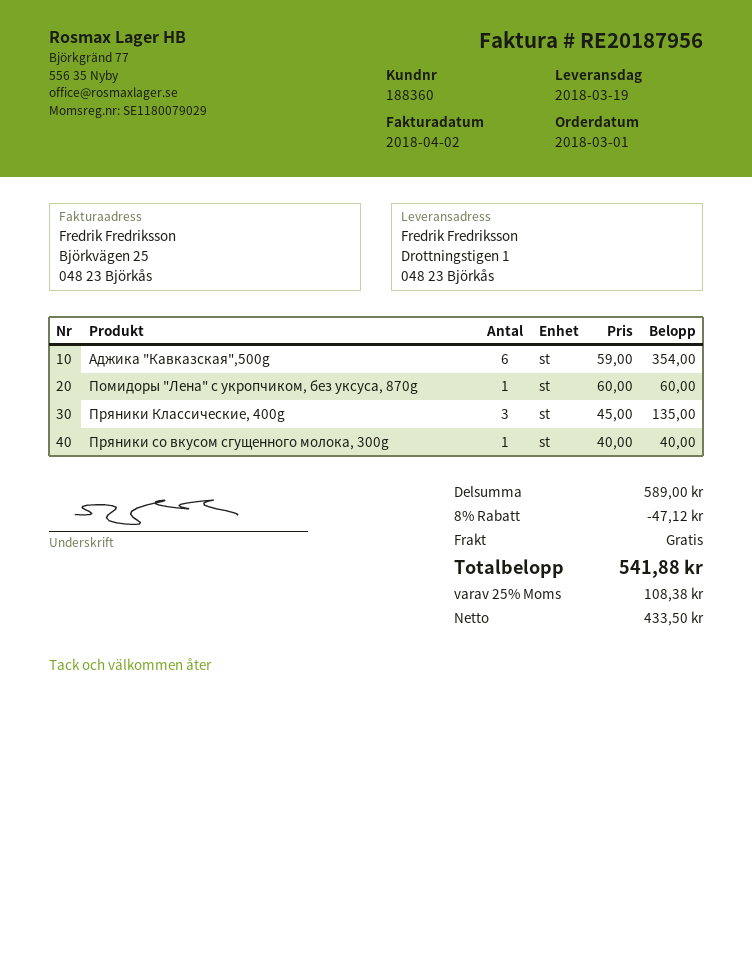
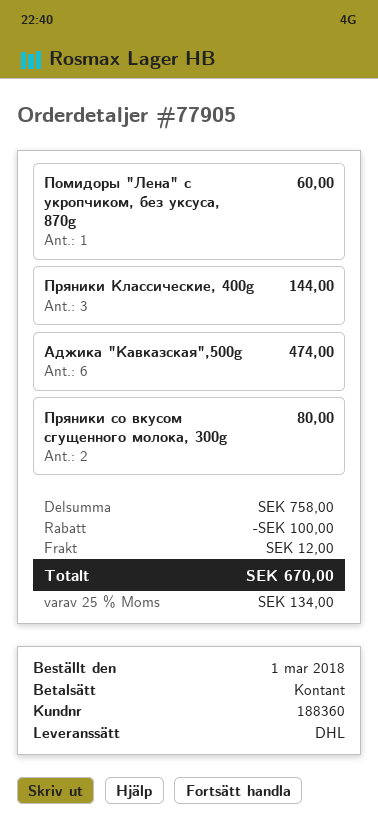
Аджика "Кавказская",500g: 6 for 354.00 -> 6 for 474.00
Пряники Классические, 400g: 3 for 135.00 -> 3 for 144.00
Пряники со вкусом сгущенного молока, 300g: 1 for 40.00 -> 2 for 80.00
subtotal: 589.00 -> 758.00
discount: 47.12 -> 100.00
shipping: 0.00 -> 12.00
tax: 25% = 108.38 -> 25% = 134.00
total: 541.88 -> 670.00

